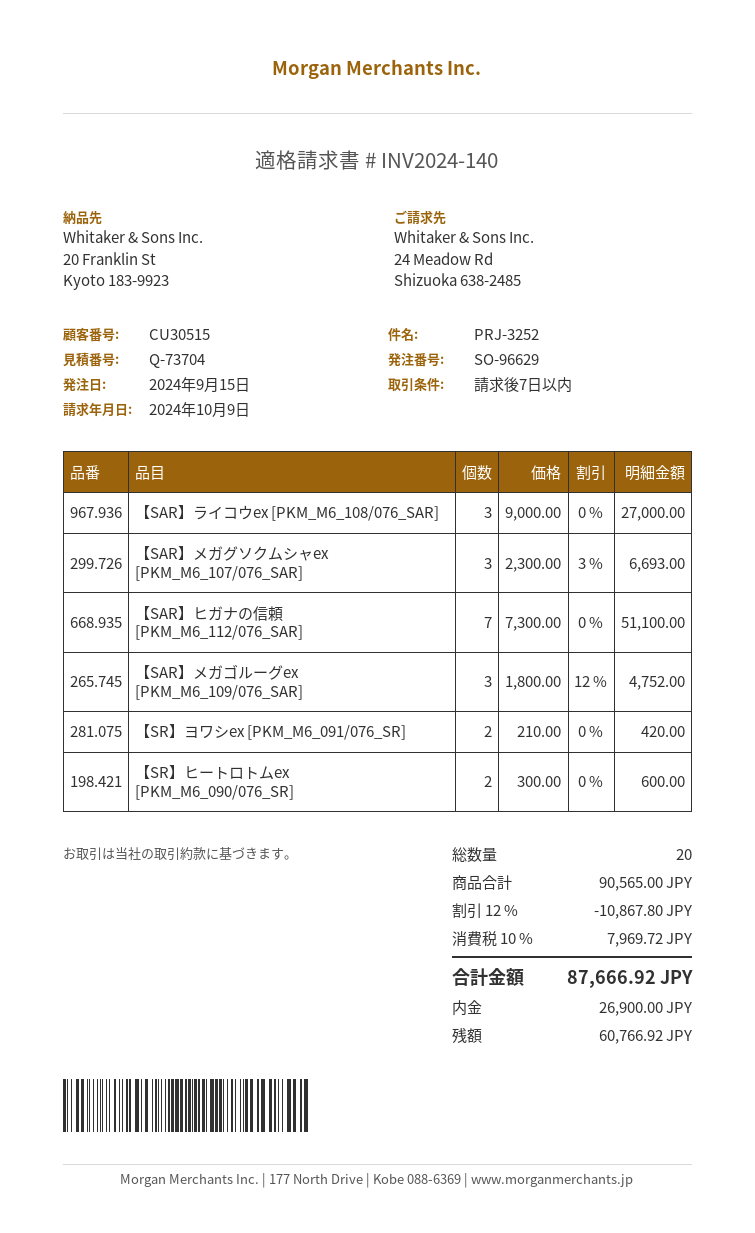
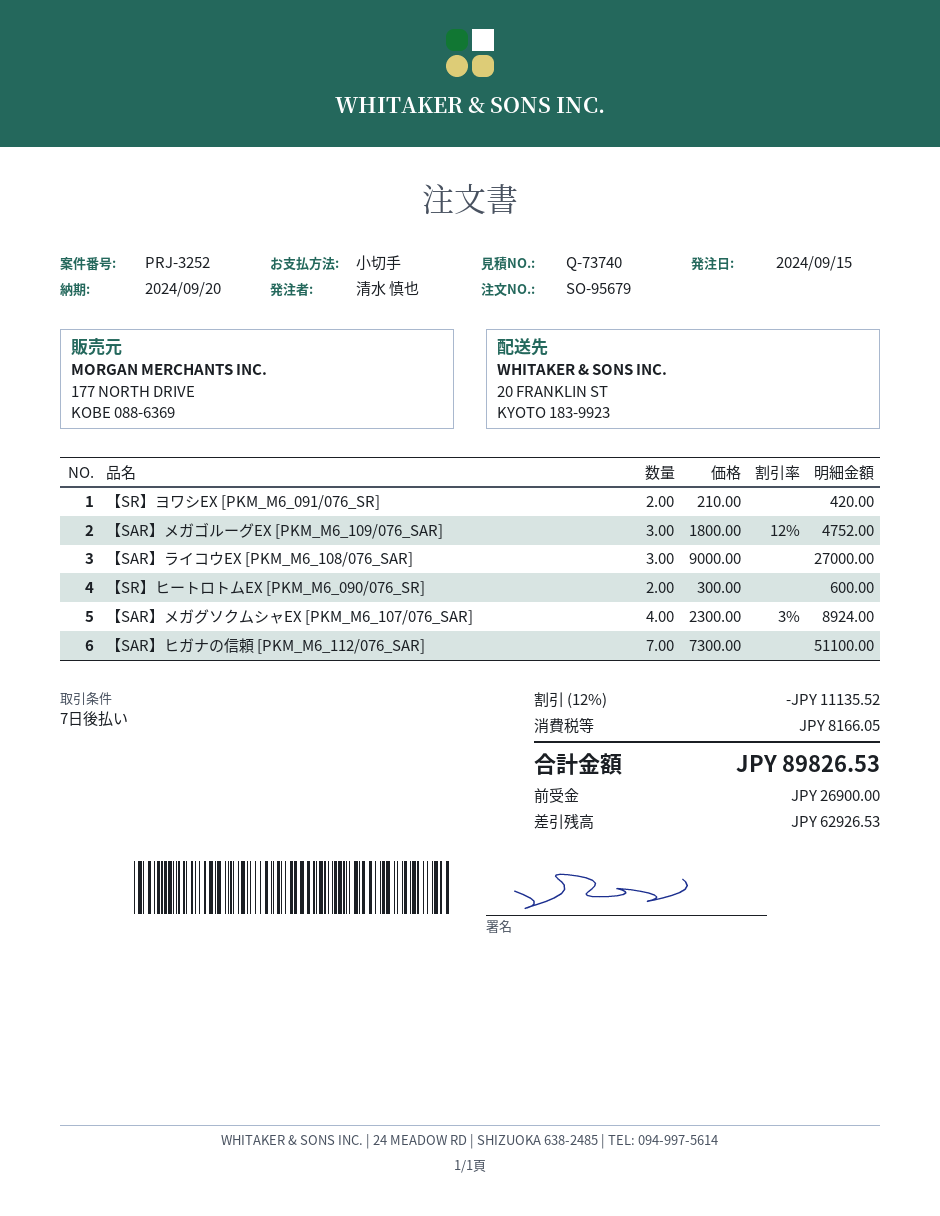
quote number: Q-73704 -> Q-73740
order number: SO-96629 -> SO-95679
【SAR】メガグソクムシャex [PKM_M6_107/076_SAR]: 3 x 2300.00 - 3% = 6693.00 -> 4 x 2300.00 - 3% = 8924.00
discount: 12% = 10867.80 -> 12% = 11135.52
tax: 7969.72 -> 8166.05
total: 87666.92 -> 89826.53
balance: 60766.92 -> 62926.53

